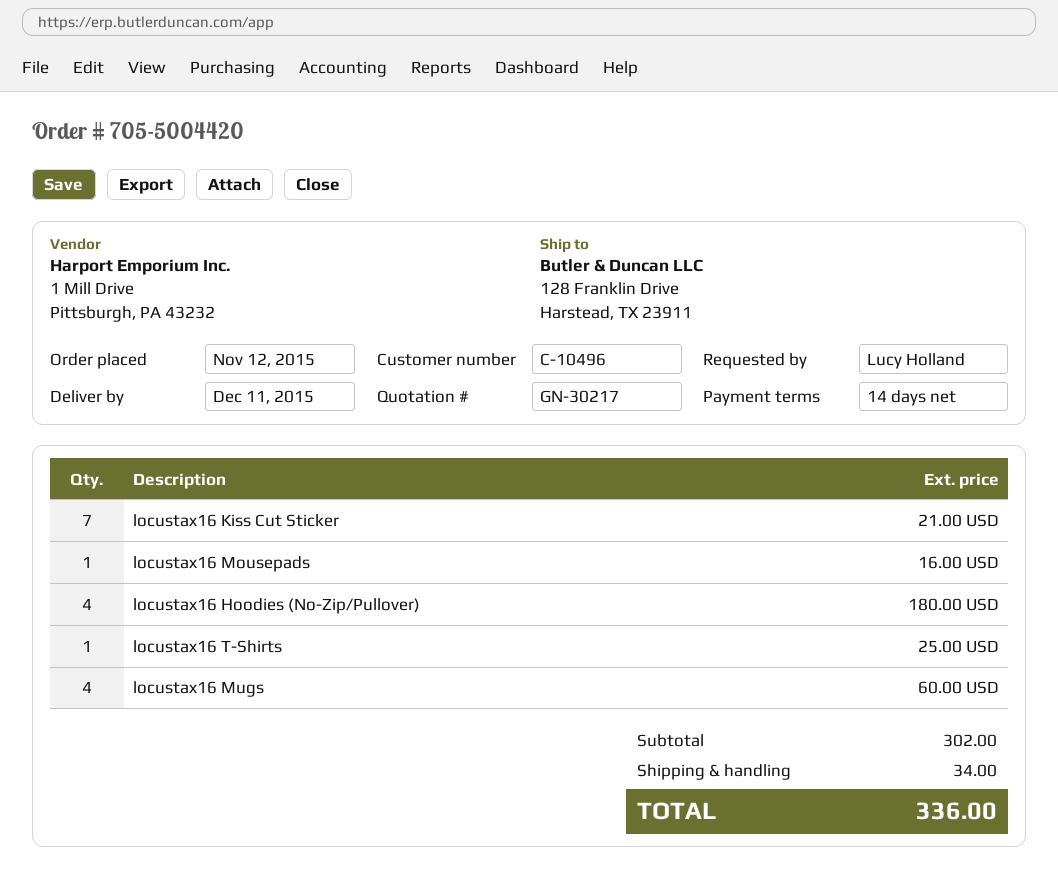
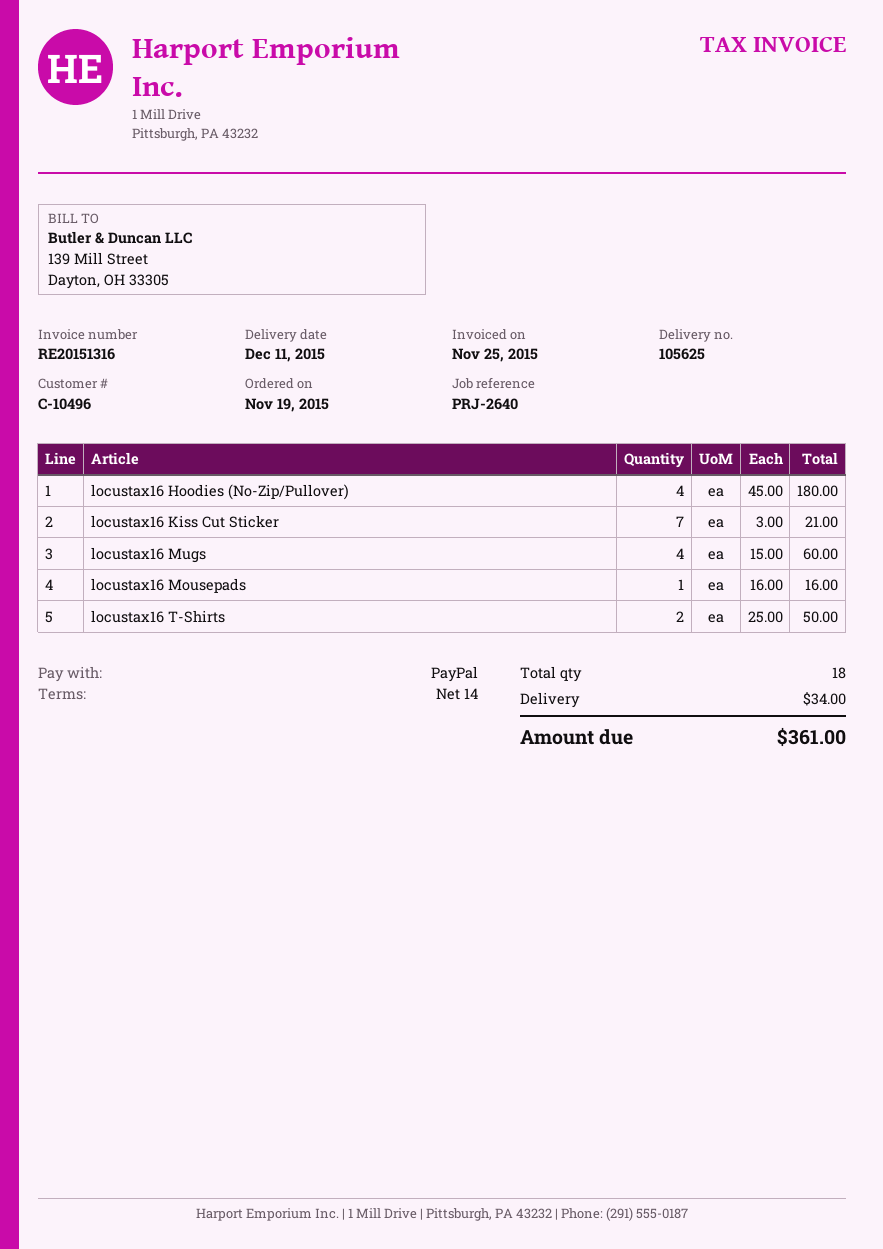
order date: 2015-11-12 -> 2015-11-19
locustax16 T-Shirts: 1 for 25.00 -> 2 for 50.00
total: 336.00 -> 361.00

